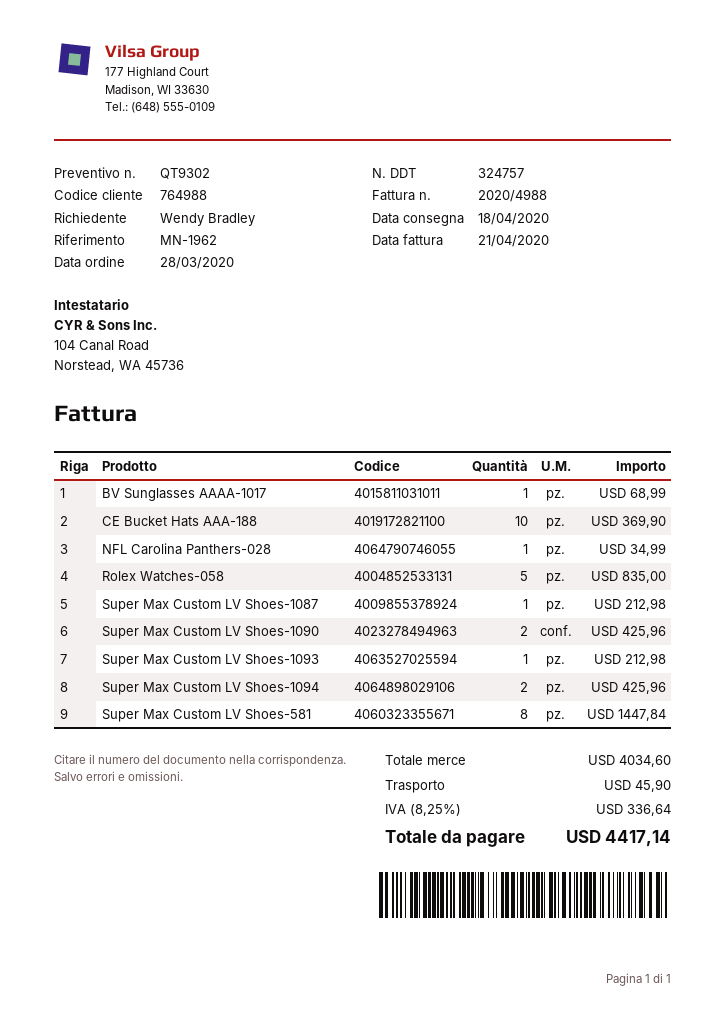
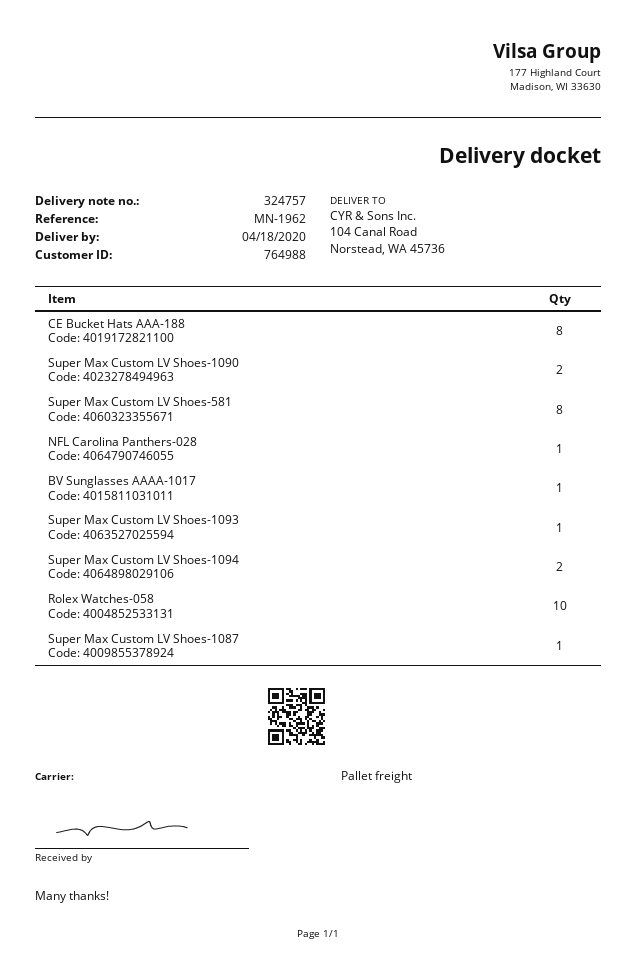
CE Bucket Hats AAA-188: 10 -> 8
Rolex Watches-058: 5 -> 10

